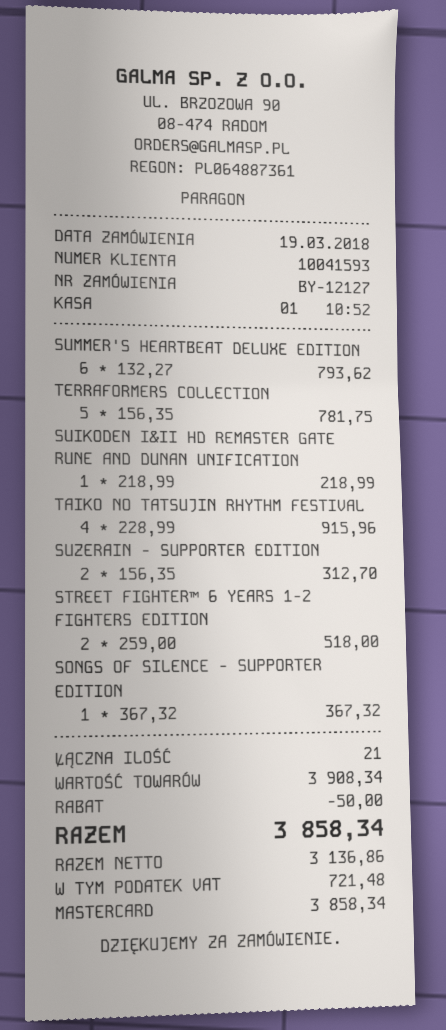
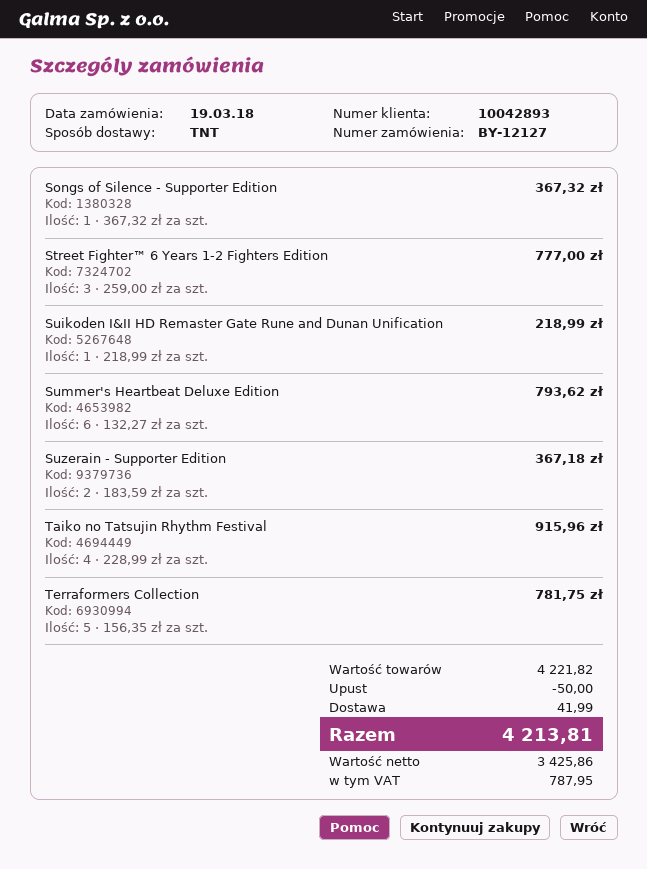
customer number: 10041593 -> 10042893
SUZERAIN - SUPPORTER EDITION: 2 x 156.35 = 312.70 -> 2 x 183.59 = 367.18
STREET FIGHTER™ 6 YEARS 1-2 FIGHTERS EDITION: 2 x 259.00 = 518.00 -> 3 x 259.00 = 777.00
subtotal: 3908.34 -> 4221.82
shipping: none -> 41.99
net: 3136.86 -> 3425.86
tax: 721.48 -> 787.95
total: 3858.34 -> 4213.81

